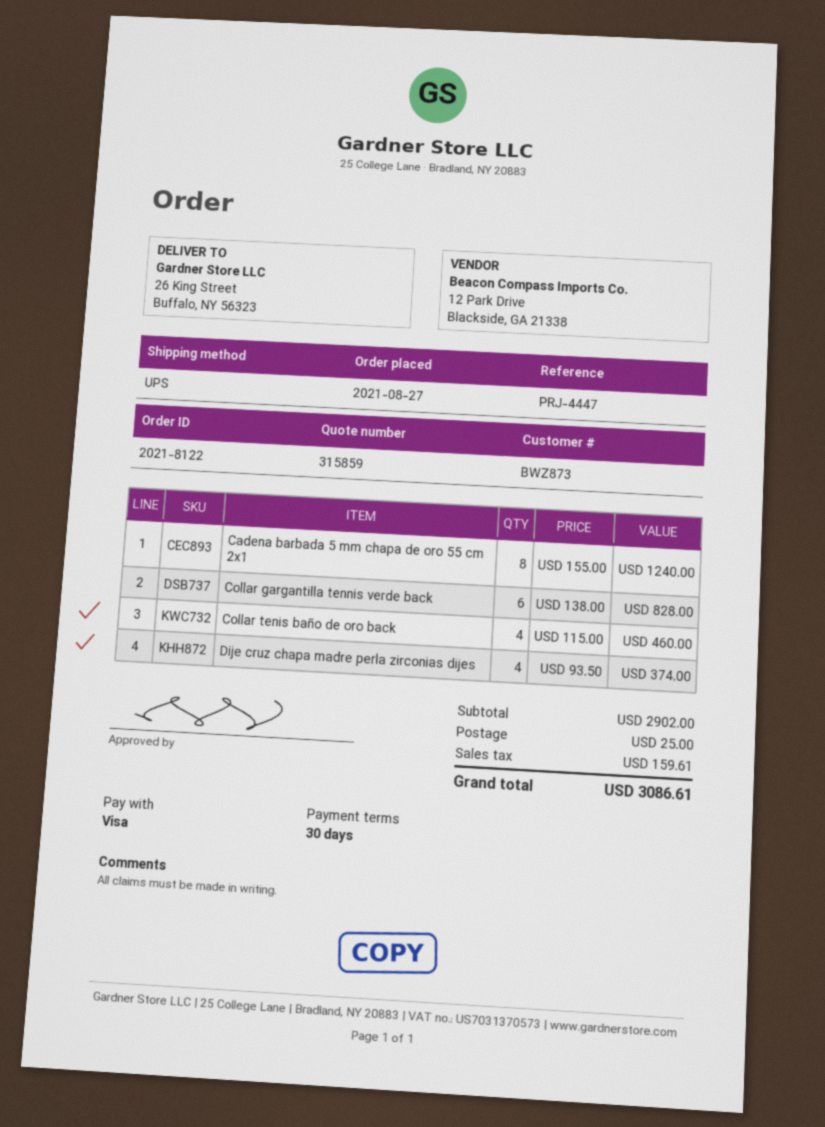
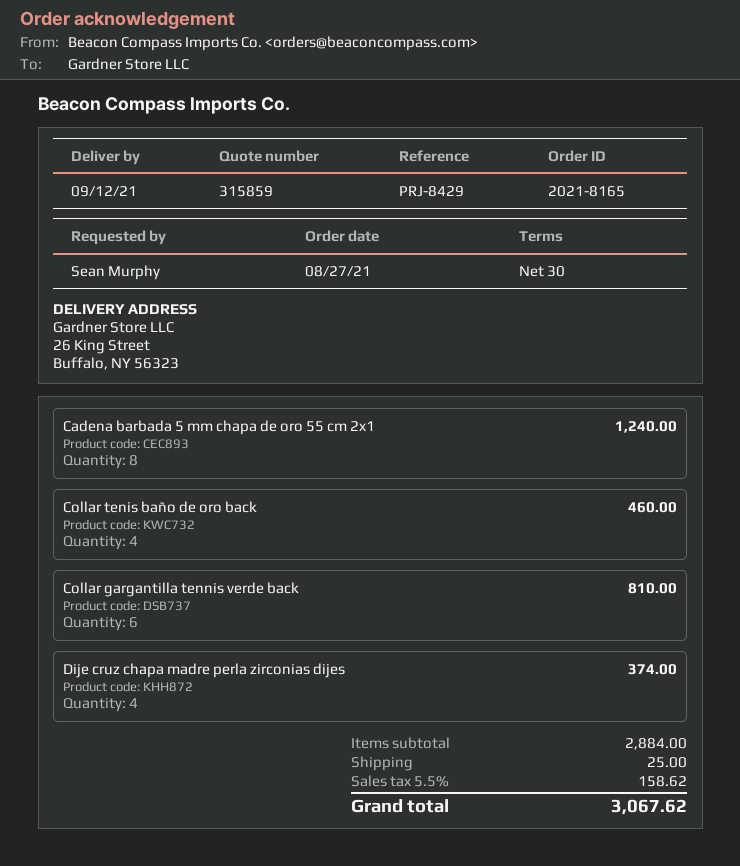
order number: 2021-8122 -> 2021-8165
reference: PRJ-4447 -> PRJ-8429
Collar gargantilla tennis verde back: 6 for 828.00 -> 6 for 810.00
subtotal: 2902.00 -> 2884.00
tax: 159.61 -> 158.62
total: 3086.61 -> 3067.62

